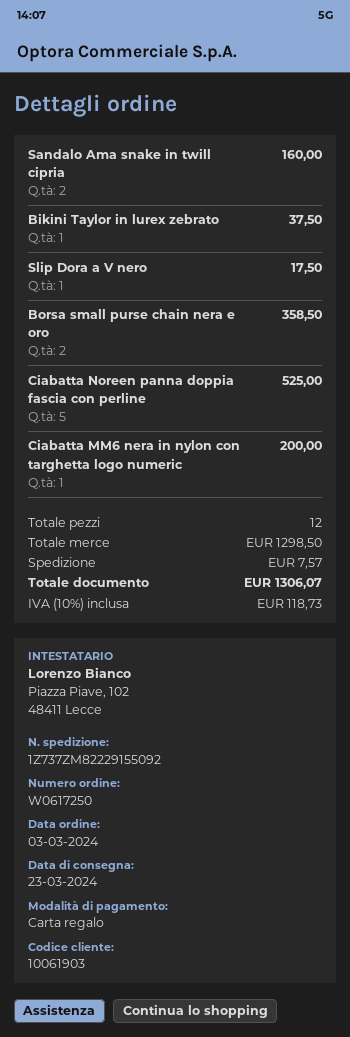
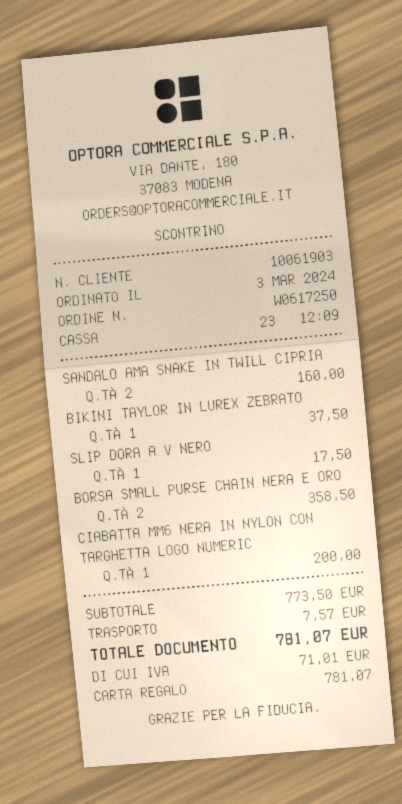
Ciabatta Noreen panna doppia fascia con perline: 5 for 525.00 -> none
subtotal: 1298.50 -> 773.50
tax: 118.73 -> 71.01
total: 1306.07 -> 781.07

